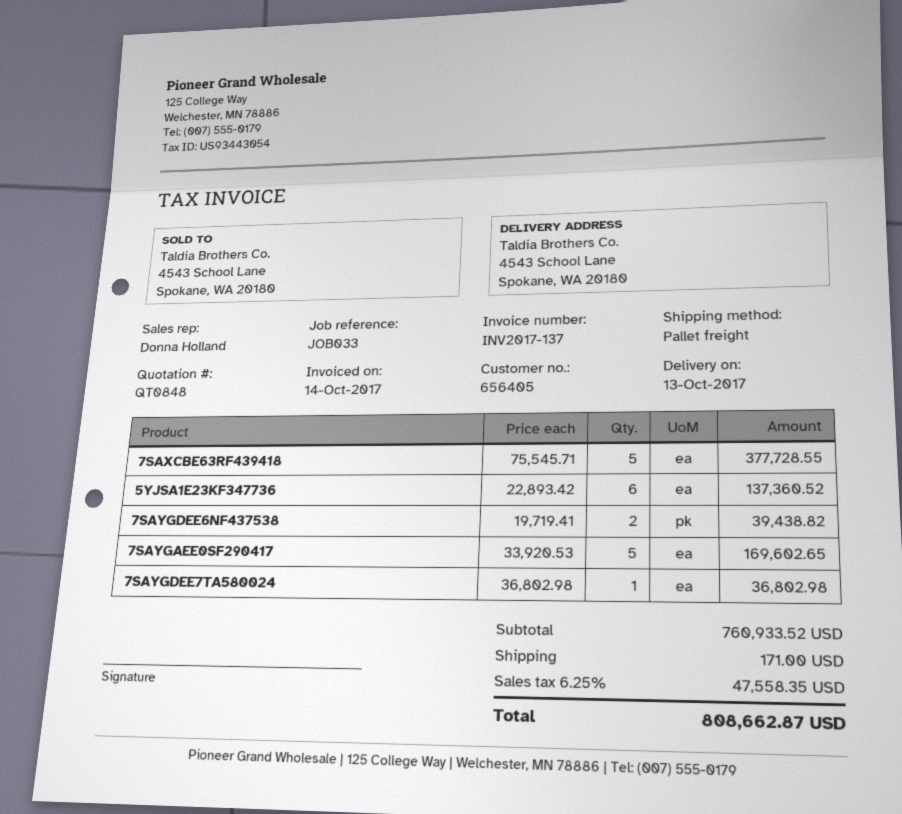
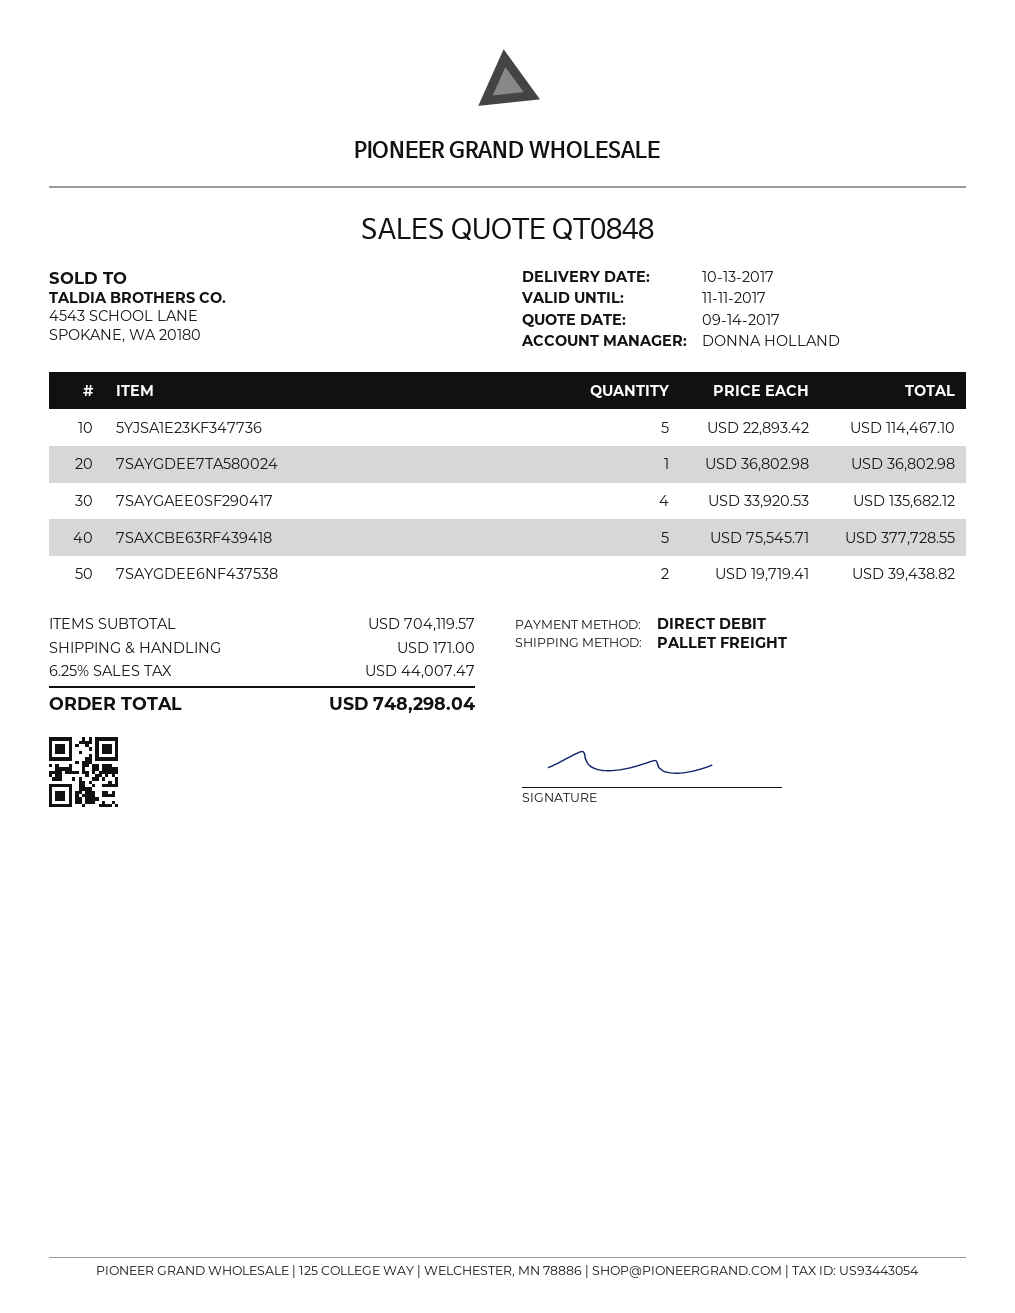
5YJSA1E23KF347736: 6 x 22893.42 = 137360.52 -> 5 x 22893.42 = 114467.10
7SAYGAEE0SF290417: 5 x 33920.53 = 169602.65 -> 4 x 33920.53 = 135682.12
subtotal: 760933.52 -> 704119.57
tax: 6.25% = 47558.35 -> 6.25% = 44007.47
total: 808662.87 -> 748298.04

